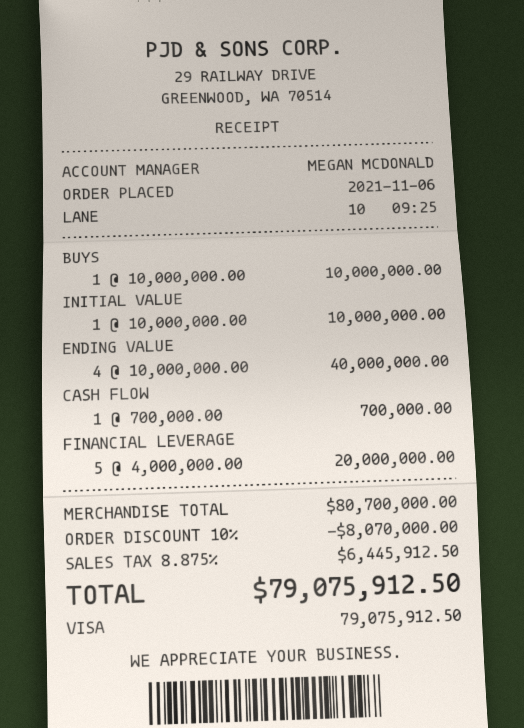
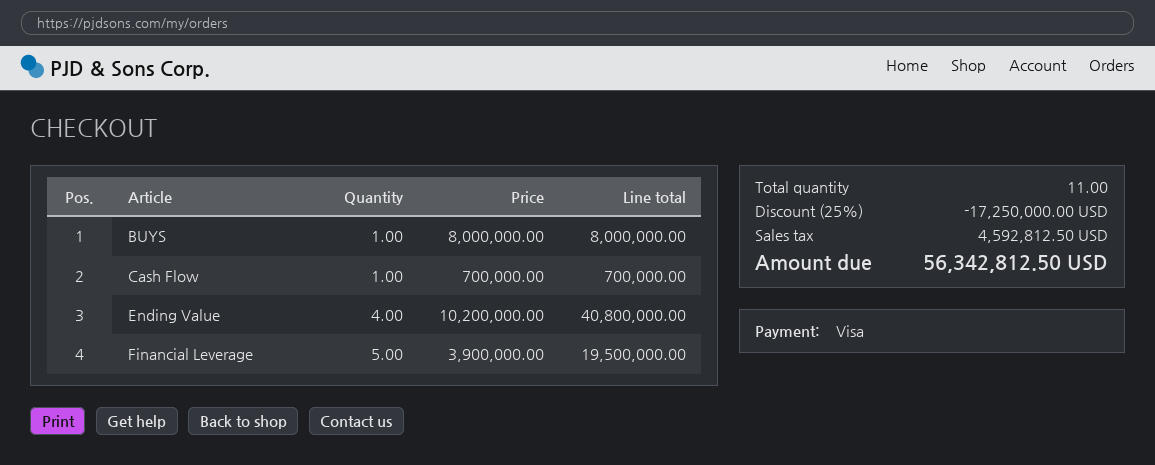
BUYS: 1 x 10000000.00 = 10000000.00 -> 1 x 8000000.00 = 8000000.00
INITIAL VALUE: 1 x 10000000.00 = 10000000.00 -> none
ENDING VALUE: 4 x 10000000.00 = 40000000.00 -> 4 x 10200000.00 = 40800000.00
FINANCIAL LEVERAGE: 5 x 4000000.00 = 20000000.00 -> 5 x 3900000.00 = 19500000.00
discount: 10% = 8070000.00 -> 25% = 17250000.00
tax: 6445912.50 -> 4592812.50
total: 79075912.50 -> 56342812.50

